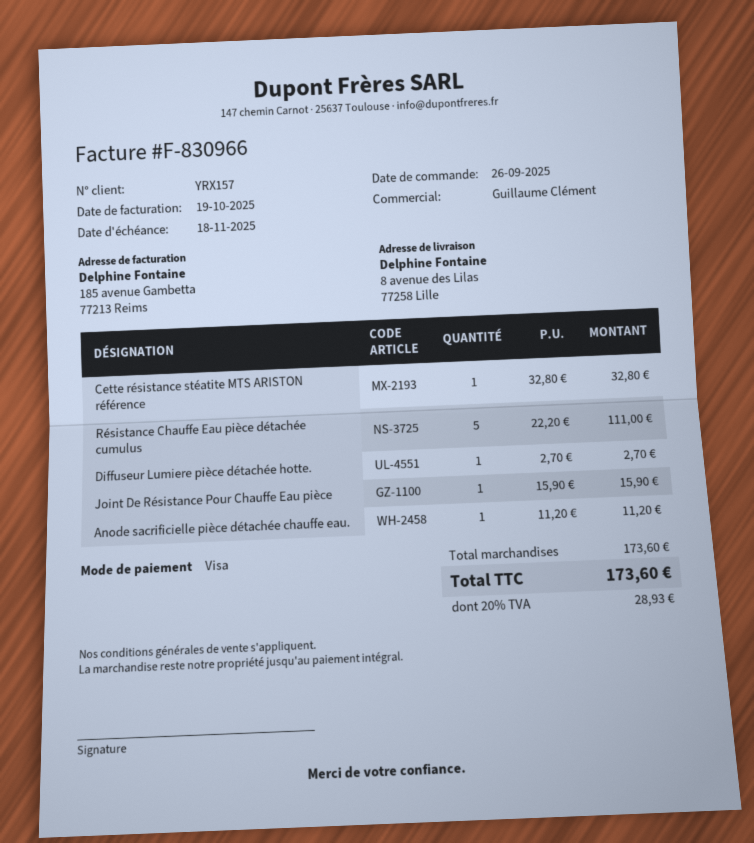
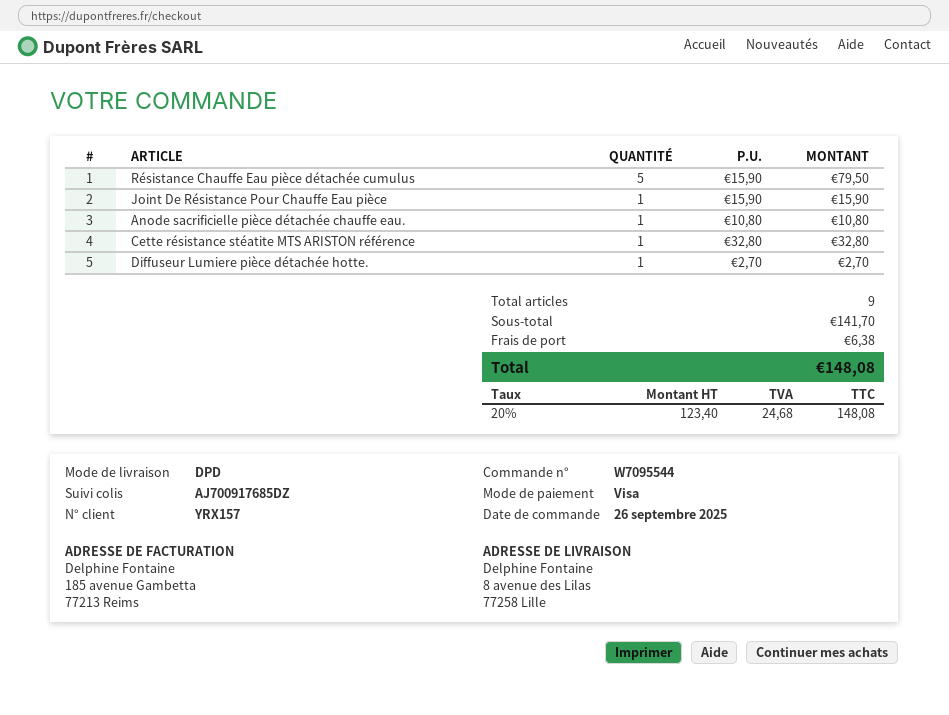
Résistance Chauffe Eau pièce détachée cumulus: 5 x 22.20 = 111.00 -> 5 x 15.90 = 79.50
Anode sacrificielle pièce détachée chauffe eau.: 1 x 11.20 = 11.20 -> 1 x 10.80 = 10.80
subtotal: 173.60 -> 141.70
shipping: none -> 6.38
tax: 20% = 28.93 -> 20% = 24.68
total: 173.60 -> 148.08

